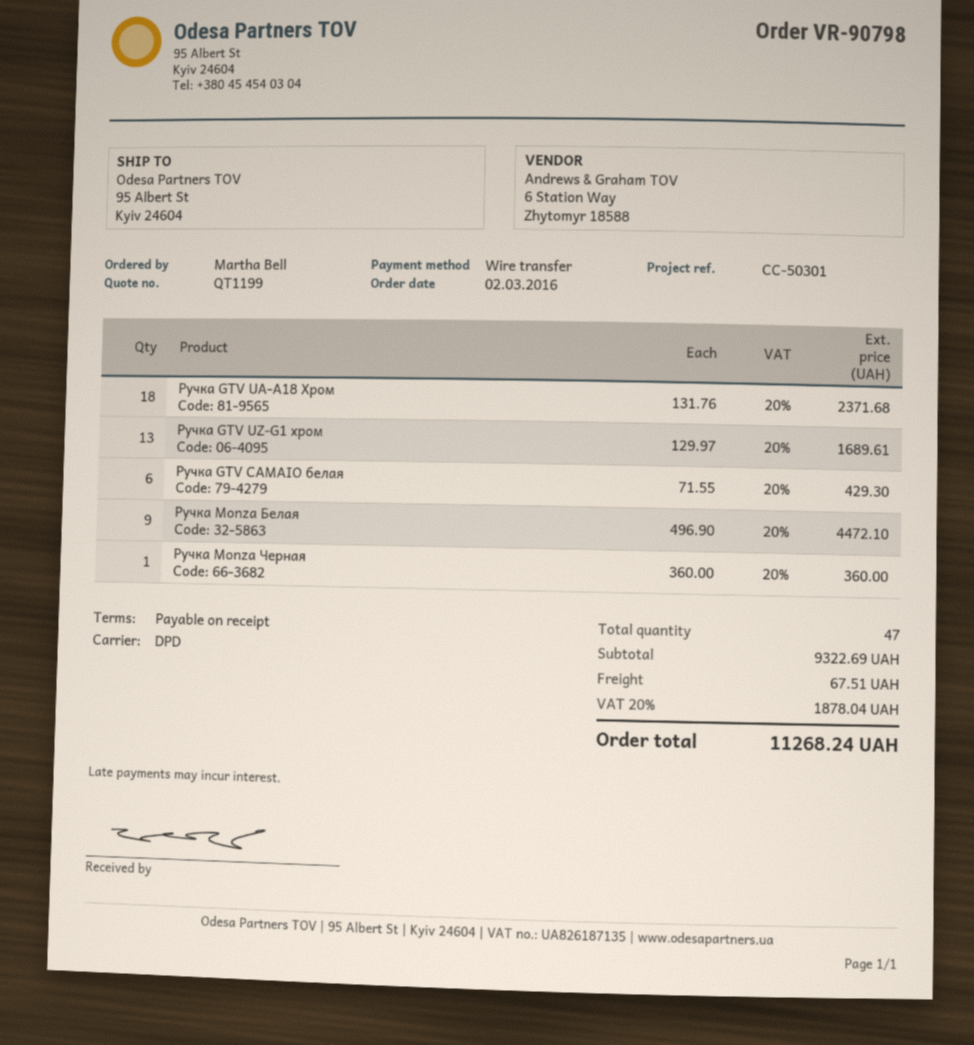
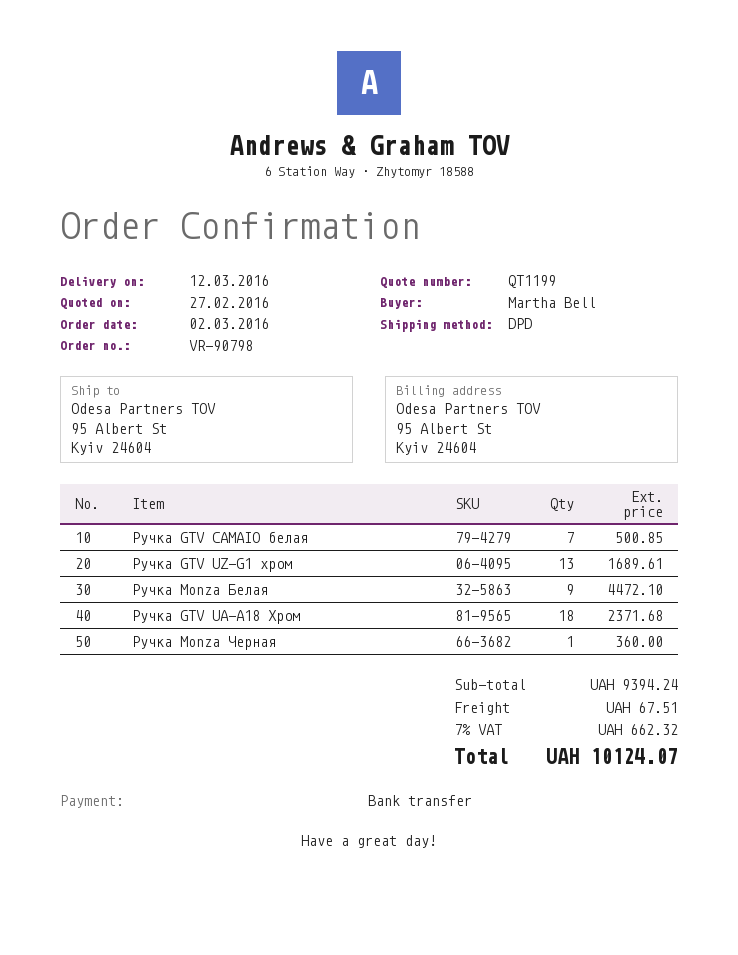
Ручка GTV CAMAIO белая: 6 for 429.30 -> 7 for 500.85
subtotal: 9322.69 -> 9394.24
tax: 20% = 1878.04 -> 7% = 662.32
total: 11268.24 -> 10124.07

